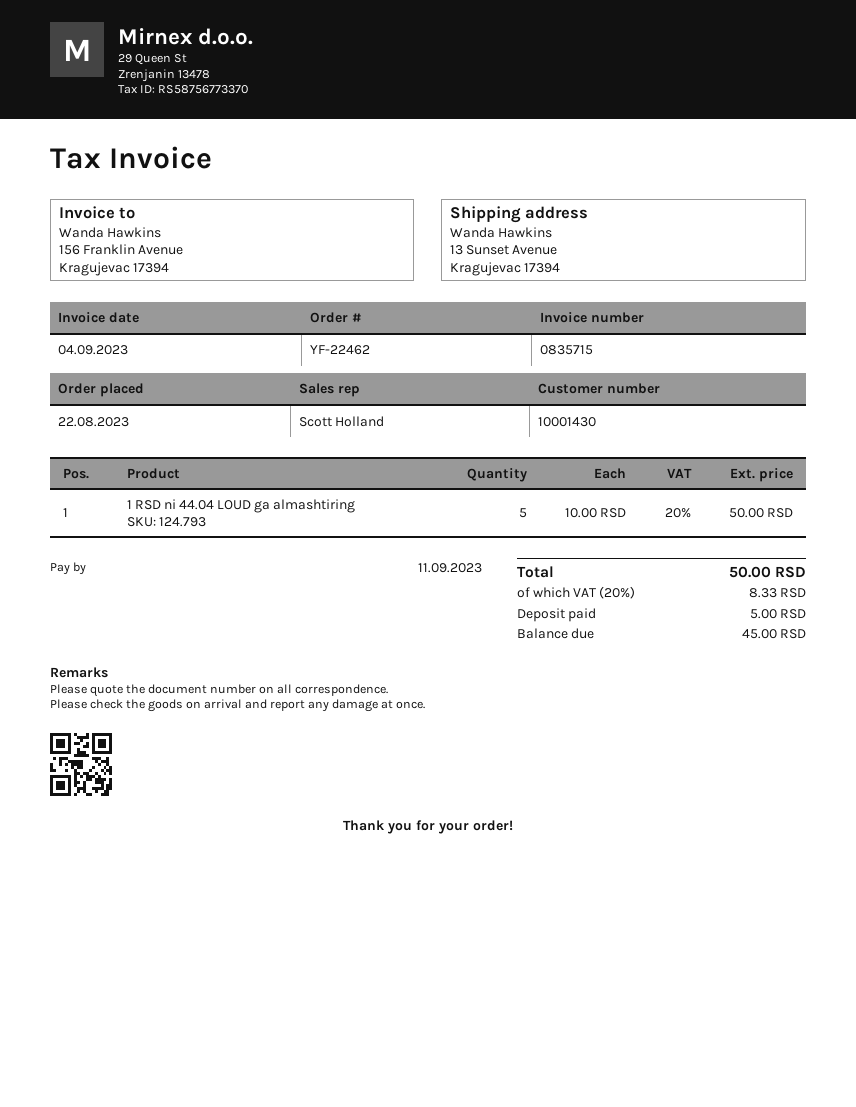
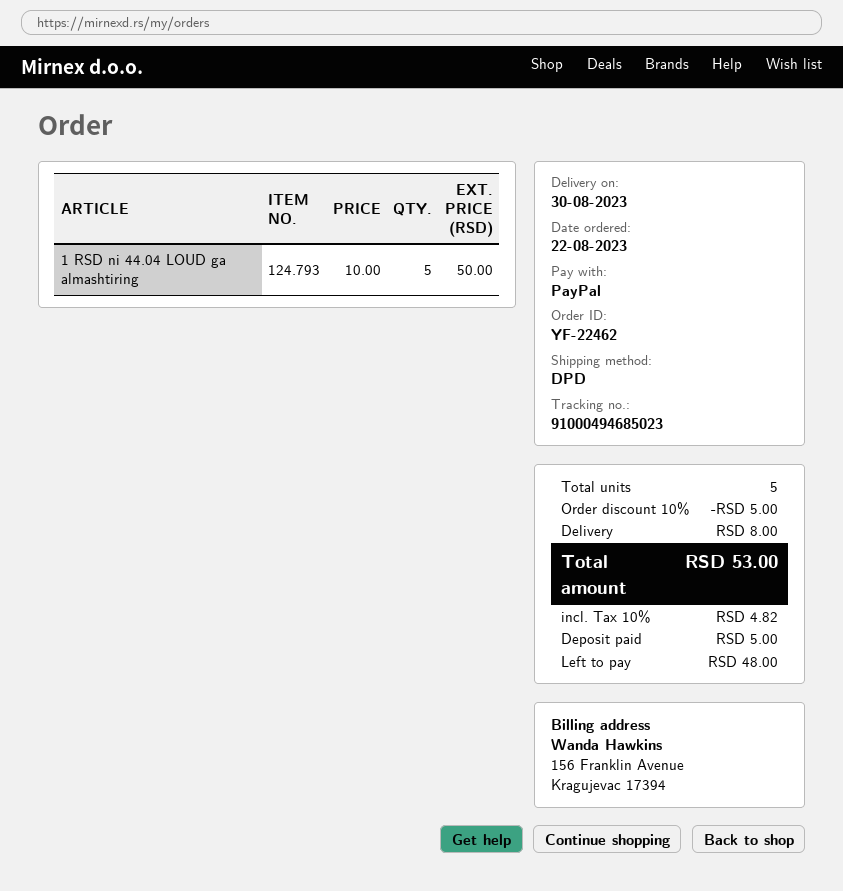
discount: none -> 10% = 5.00
shipping: none -> 8.00
tax: 20% = 8.33 -> 10% = 4.82
total: 50.00 -> 53.00
balance: 45.00 -> 48.00

